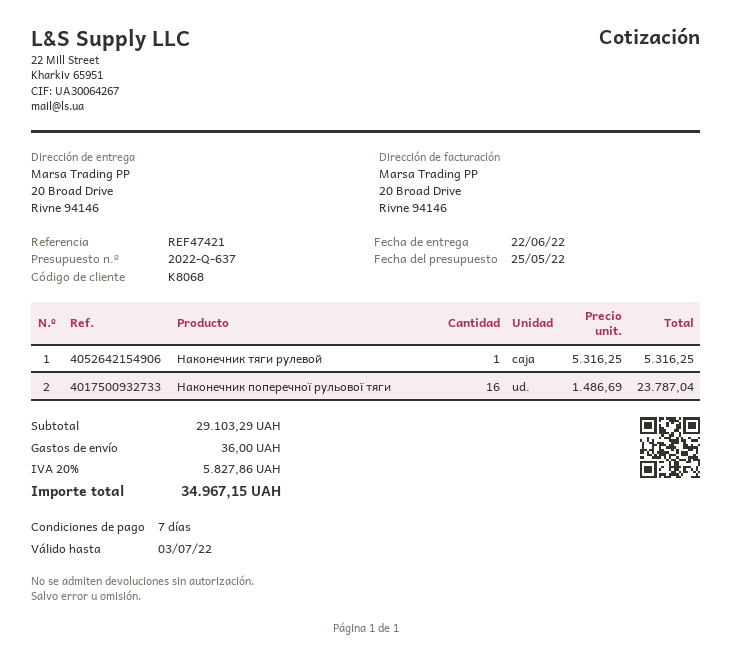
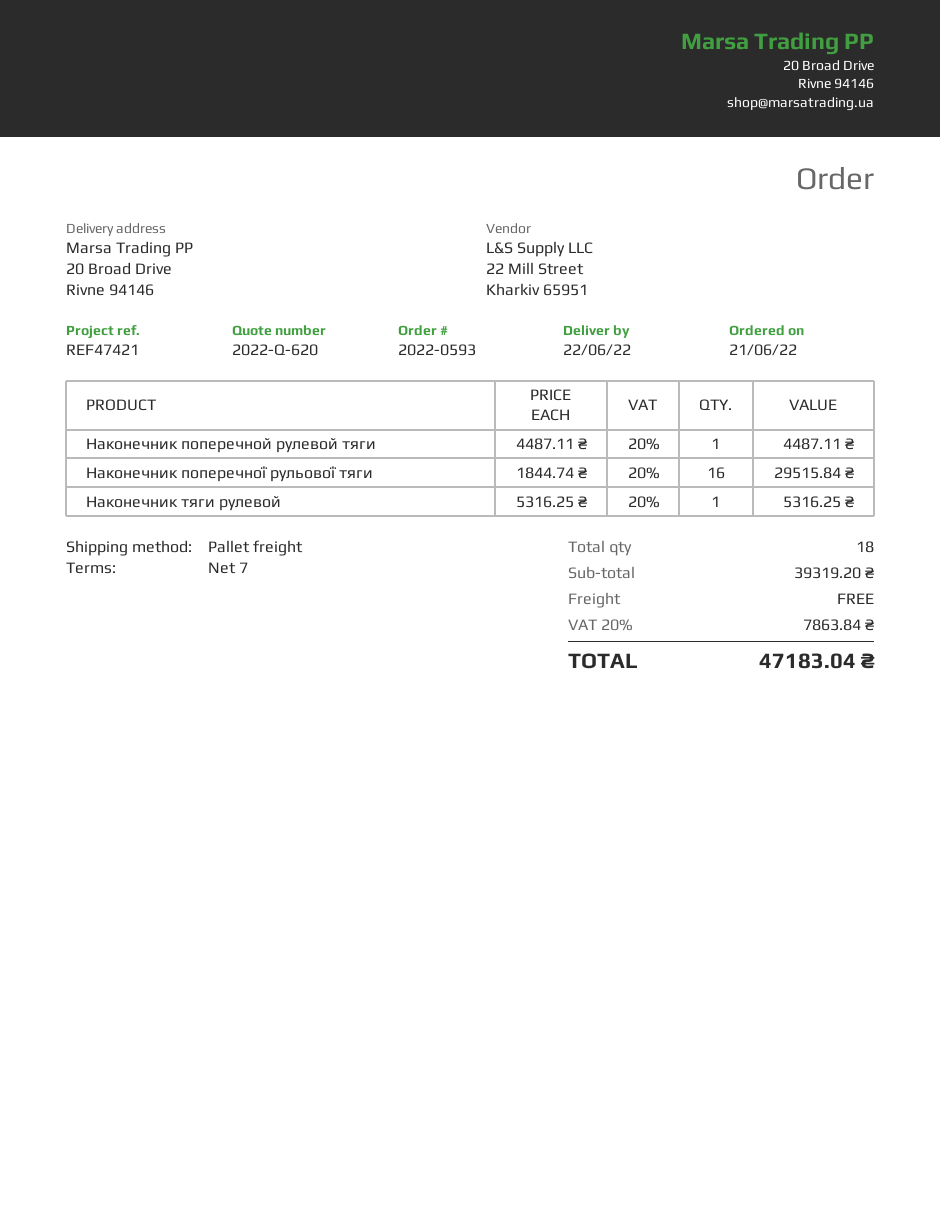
quote number: 2022-Q-637 -> 2022-Q-620
Наконечник поперечної рульової тяги: 16 x 1486.69 = 23787.04 -> 16 x 1844.74 = 29515.84
Наконечник поперечной рулевой тяги: none -> 1 x 4487.11 = 4487.11
subtotal: 29103.29 -> 39319.20
shipping: 36.00 -> 0.00
tax: 20% = 5827.86 -> 20% = 7863.84
total: 34967.15 -> 47183.04

